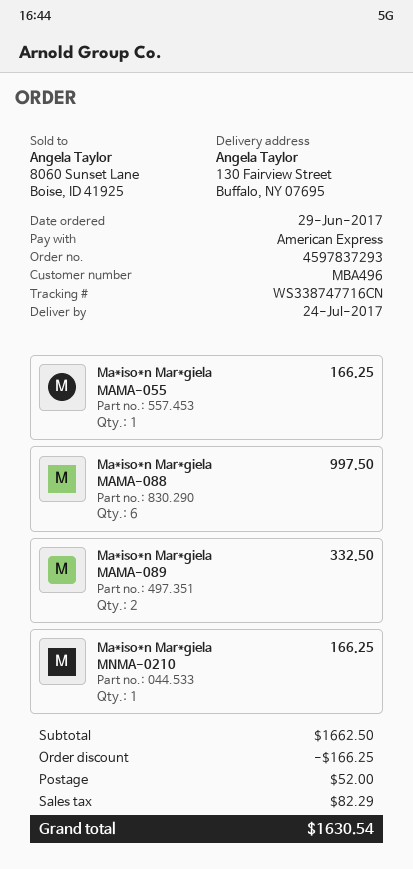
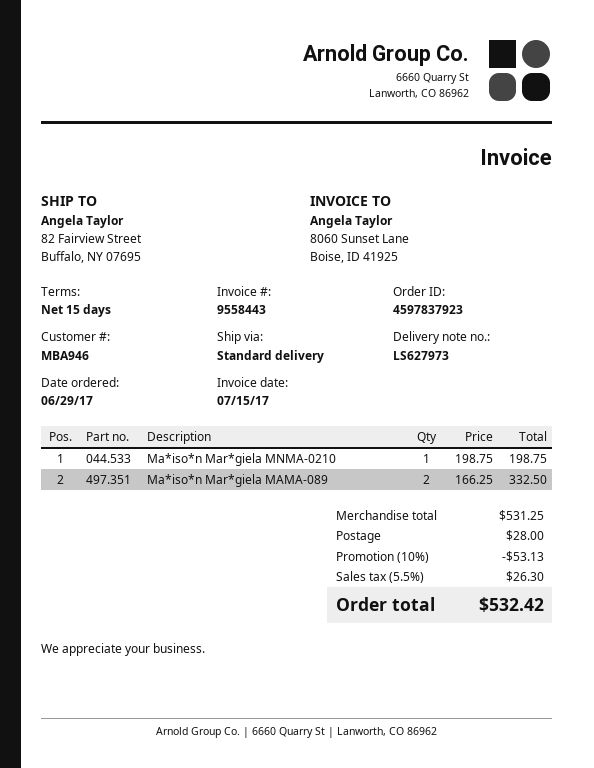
order number: 4597837293 -> 4597837923
customer number: MBA496 -> MBA946
ship to: 130 Fairview Street, Buffalo, NY 07695 -> 82 Fairview Street, Buffalo, NY 07695
Ma*iso*n Mar*giela MAMA-055: 1 for 166.25 -> none
Ma*iso*n Mar*giela MAMA-088: 6 for 997.50 -> none
Ma*iso*n Mar*giela MNMA-0210: 1 for 166.25 -> 1 for 198.75
subtotal: 1662.50 -> 531.25
discount: 166.25 -> 53.13
shipping: 52.00 -> 28.00
tax: 82.29 -> 26.30
total: 1630.54 -> 532.42

